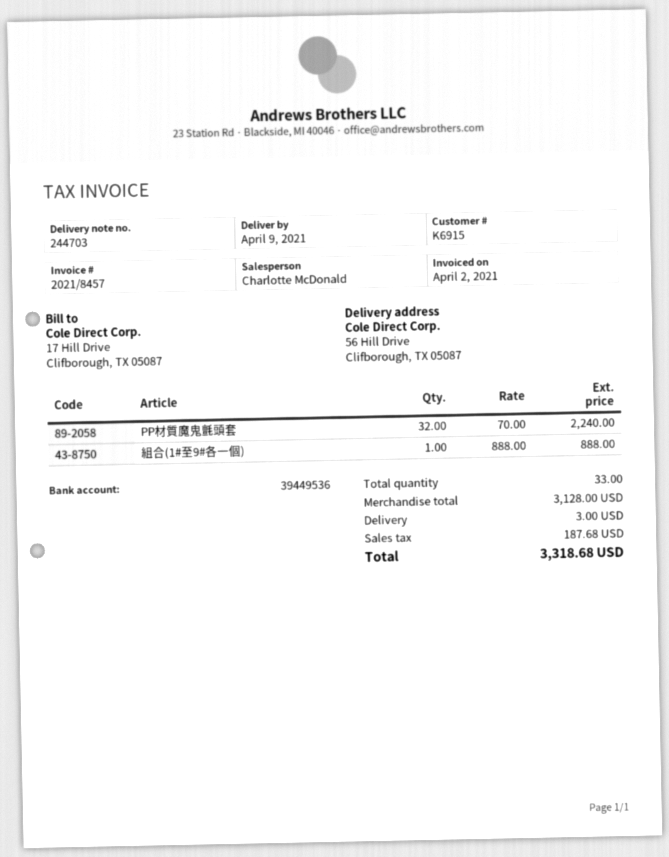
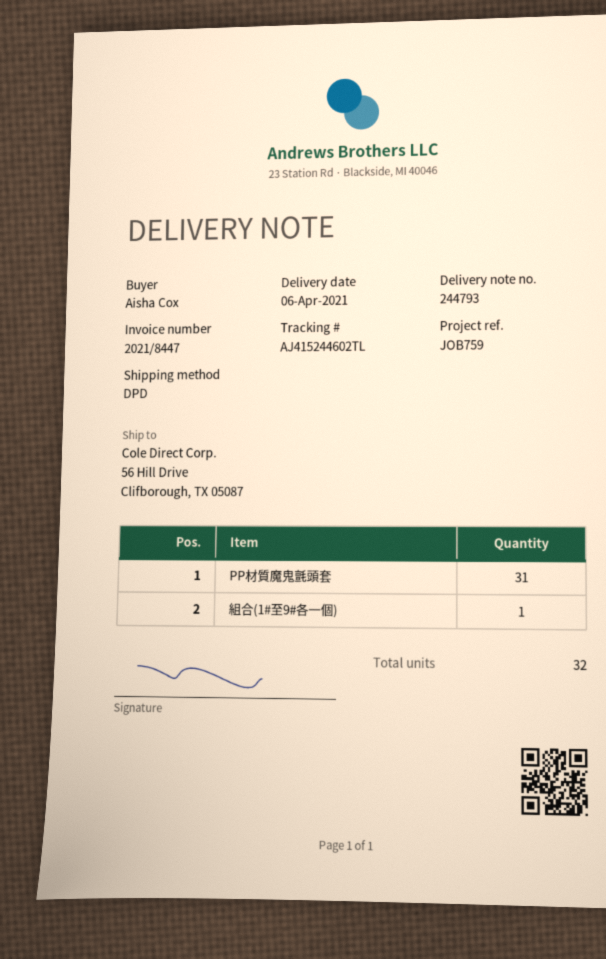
delivery note number: 244703 -> 244793
delivery date: 2021-04-09 -> 2021-04-06
invoice number: 2021/8457 -> 2021/8447
PP材質魔鬼氈頭套: 32 -> 31
total quantity: 33 -> 32

